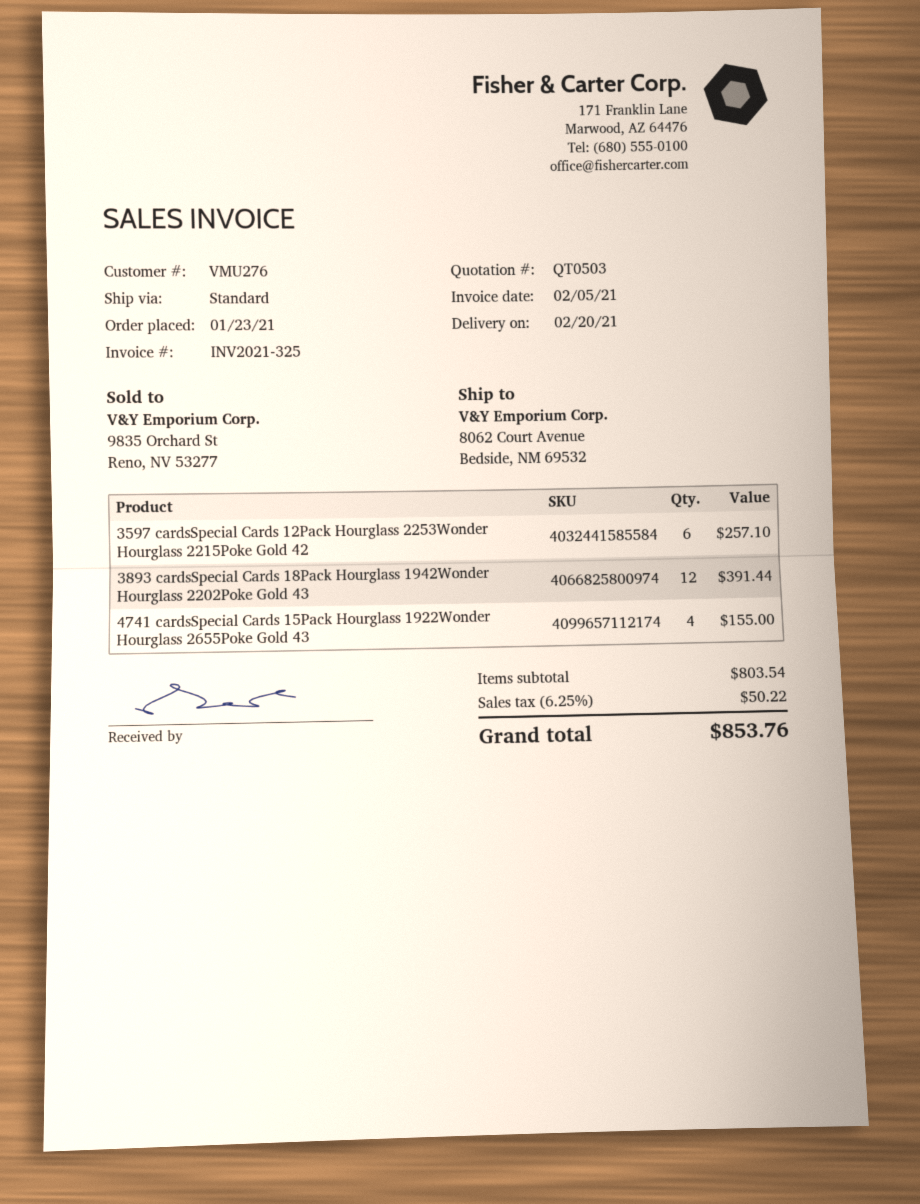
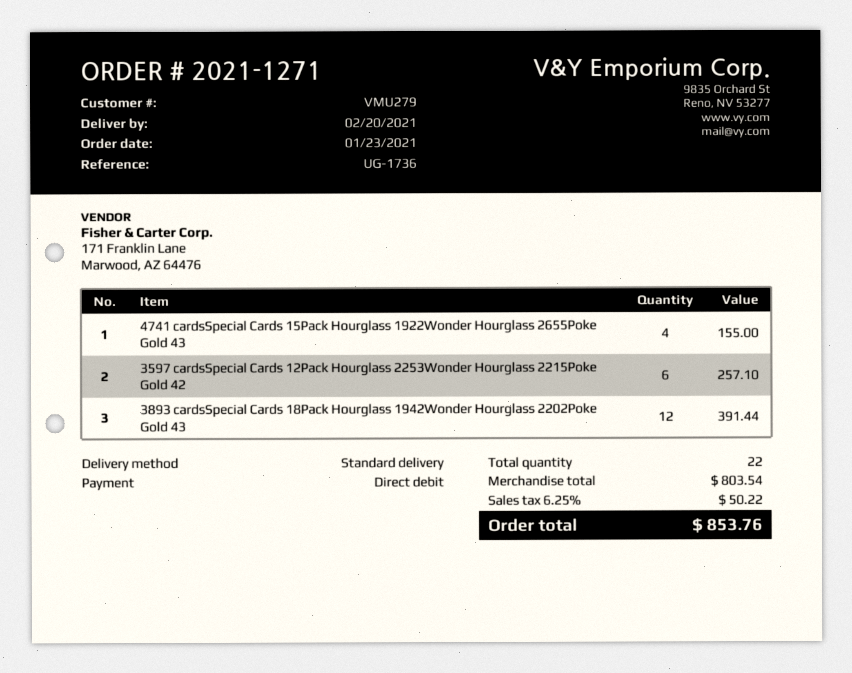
customer number: VMU276 -> VMU279

